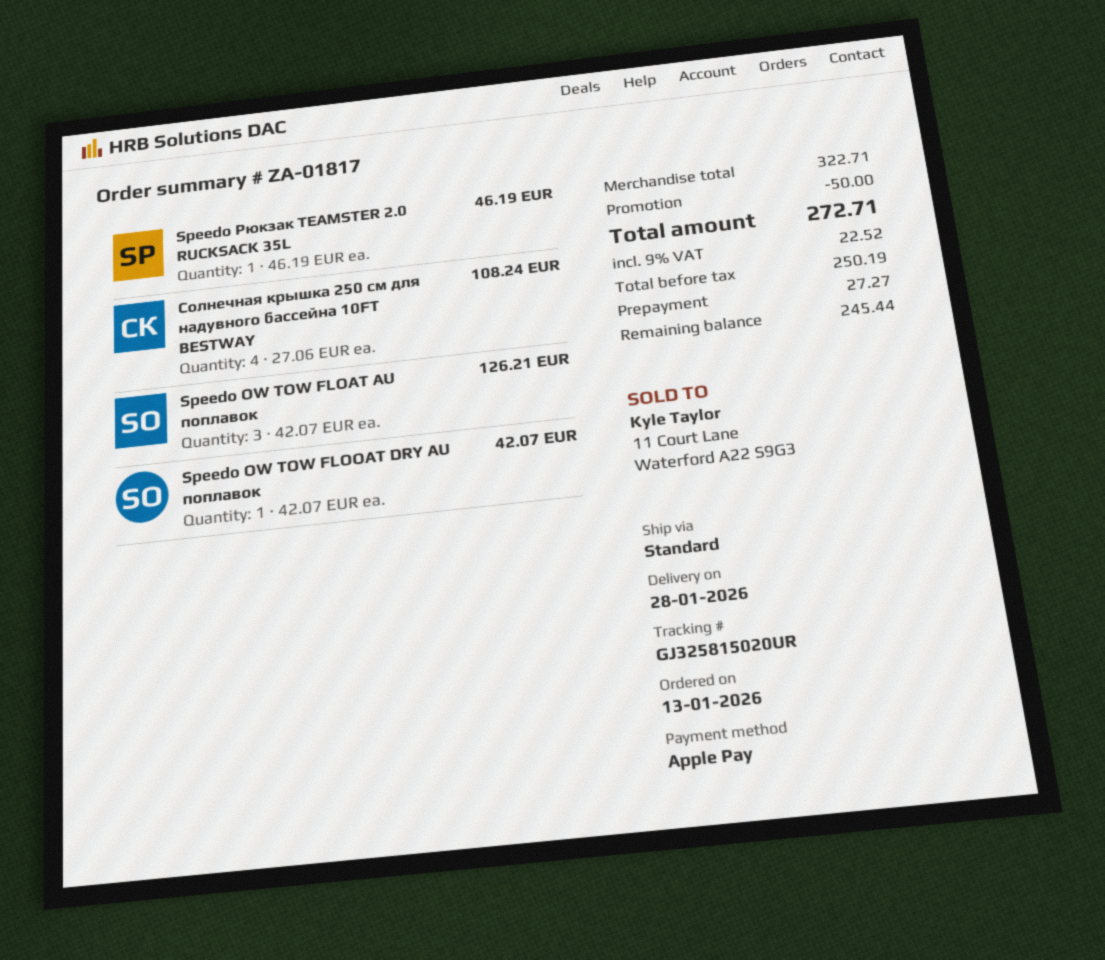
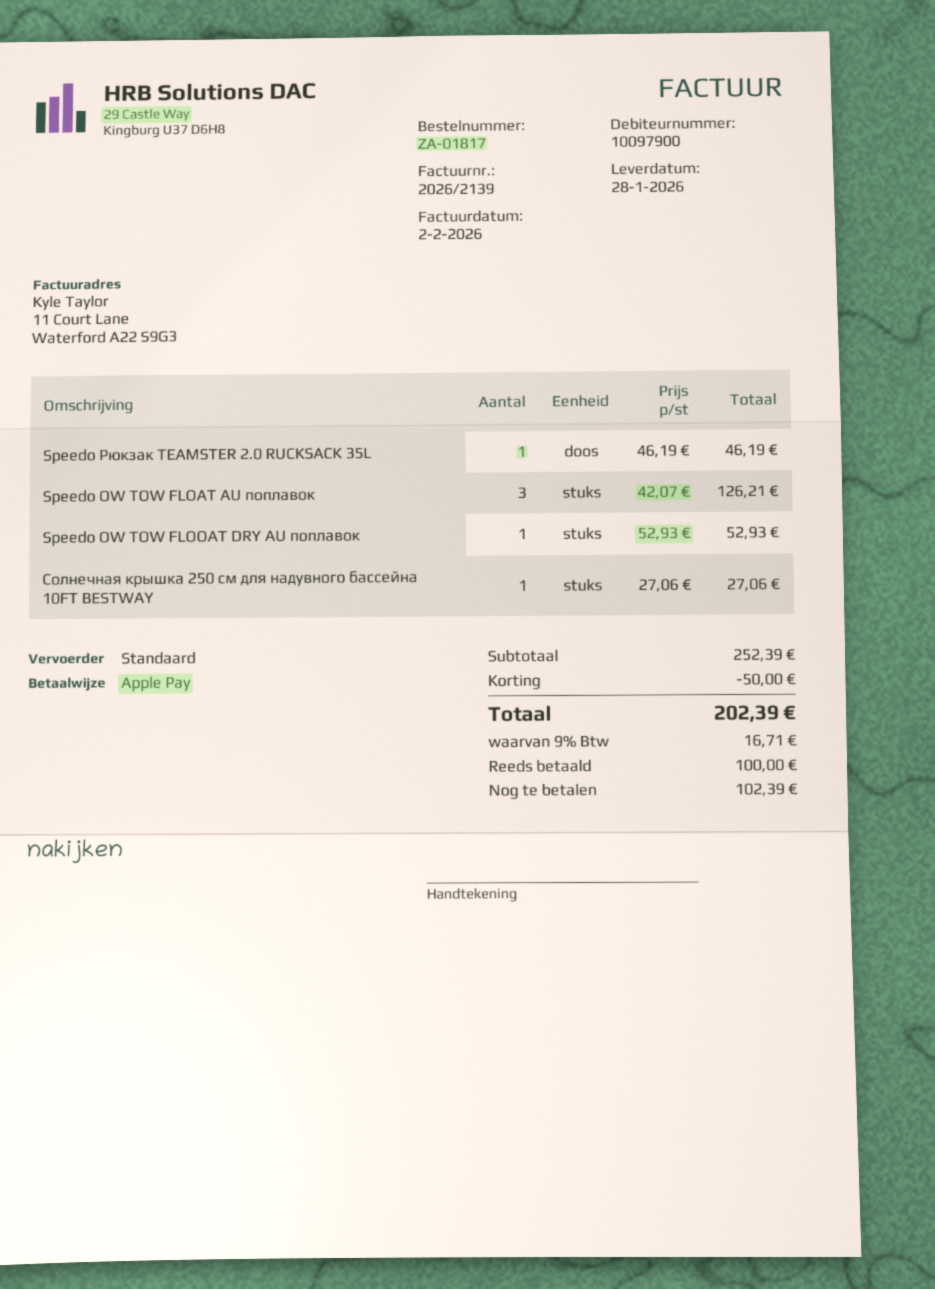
Солнечная крышка 250 см для надувного бассейна 10FT BESTWAY: 4 x 27.06 = 108.24 -> 1 x 27.06 = 27.06
Speedo OW TOW FLOOAT DRY AU поплавок: 1 x 42.07 = 42.07 -> 1 x 52.93 = 52.93
subtotal: 322.71 -> 252.39
tax: 9% = 22.52 -> 9% = 16.71
total: 272.71 -> 202.39
deposit: 27.27 -> 100.00
balance: 245.44 -> 102.39

